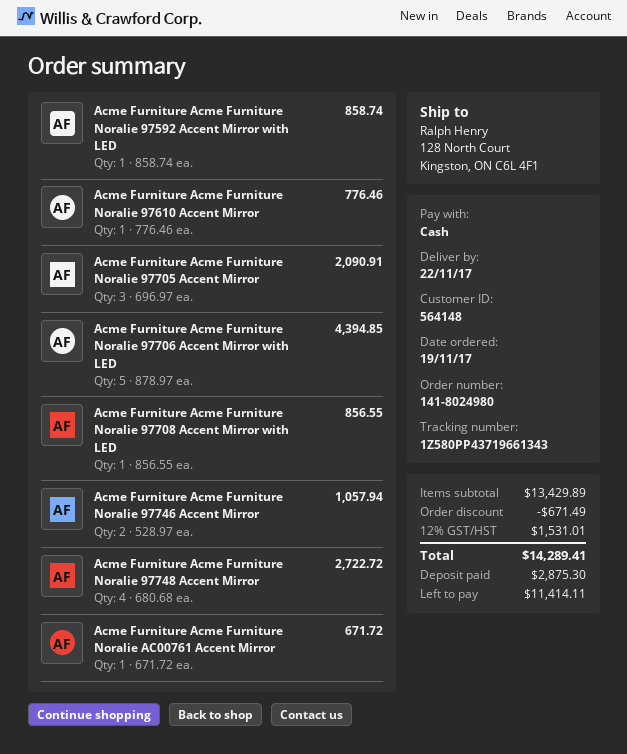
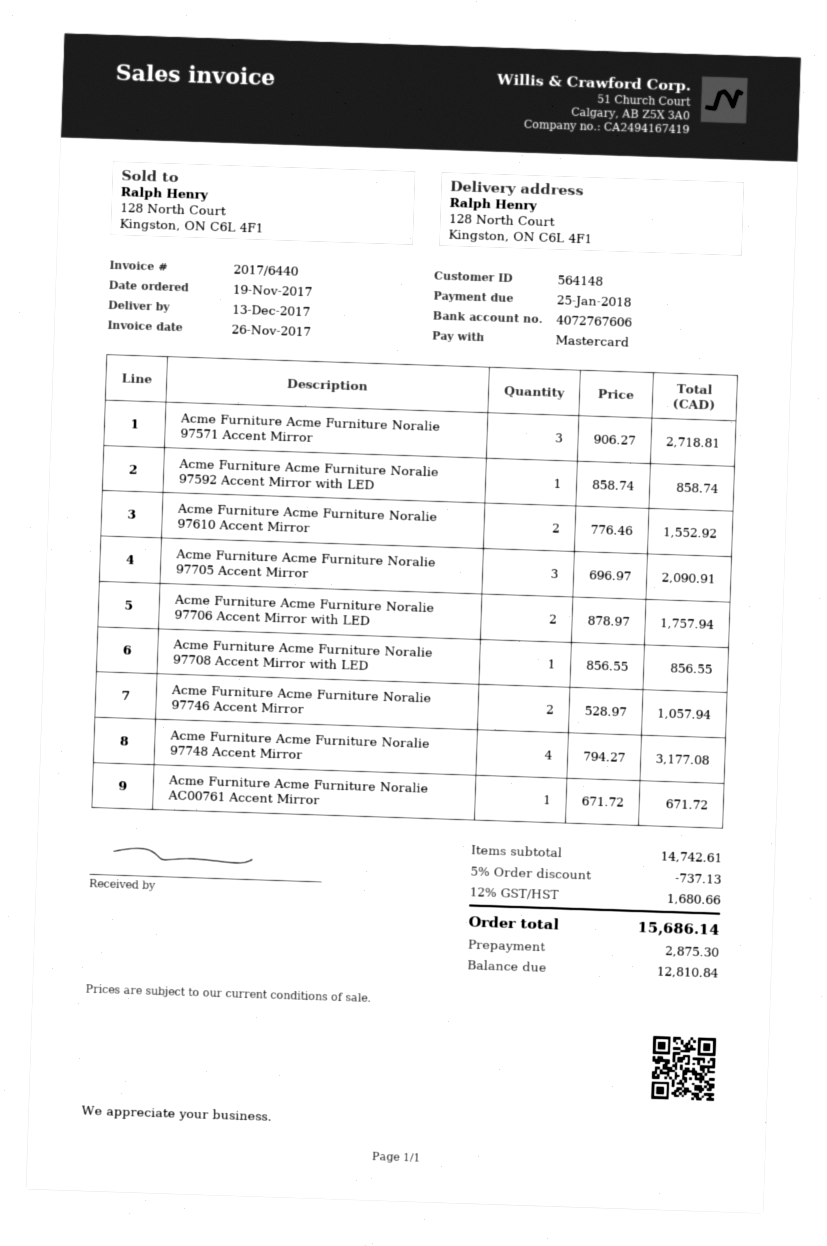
delivery date: 2017-11-22 -> 2017-12-13
payment method: cash -> Mastercard
Acme Furniture Acme Furniture Noralie 97610 Accent Mirror: 1 x 776.46 = 776.46 -> 2 x 776.46 = 1552.92
Acme Furniture Acme Furniture Noralie 97706 Accent Mirror with LED: 5 x 878.97 = 4394.85 -> 2 x 878.97 = 1757.94
Acme Furniture Acme Furniture Noralie 97748 Accent Mirror: 4 x 680.68 = 2722.72 -> 4 x 794.27 = 3177.08
Acme Furniture Acme Furniture Noralie 97571 Accent Mirror: none -> 3 x 906.27 = 2718.81
subtotal: 13429.89 -> 14742.61
discount: 671.49 -> 737.13
tax: 12% = 1531.01 -> 12% = 1680.66
total: 14289.41 -> 15686.14
balance: 11414.11 -> 12810.84

